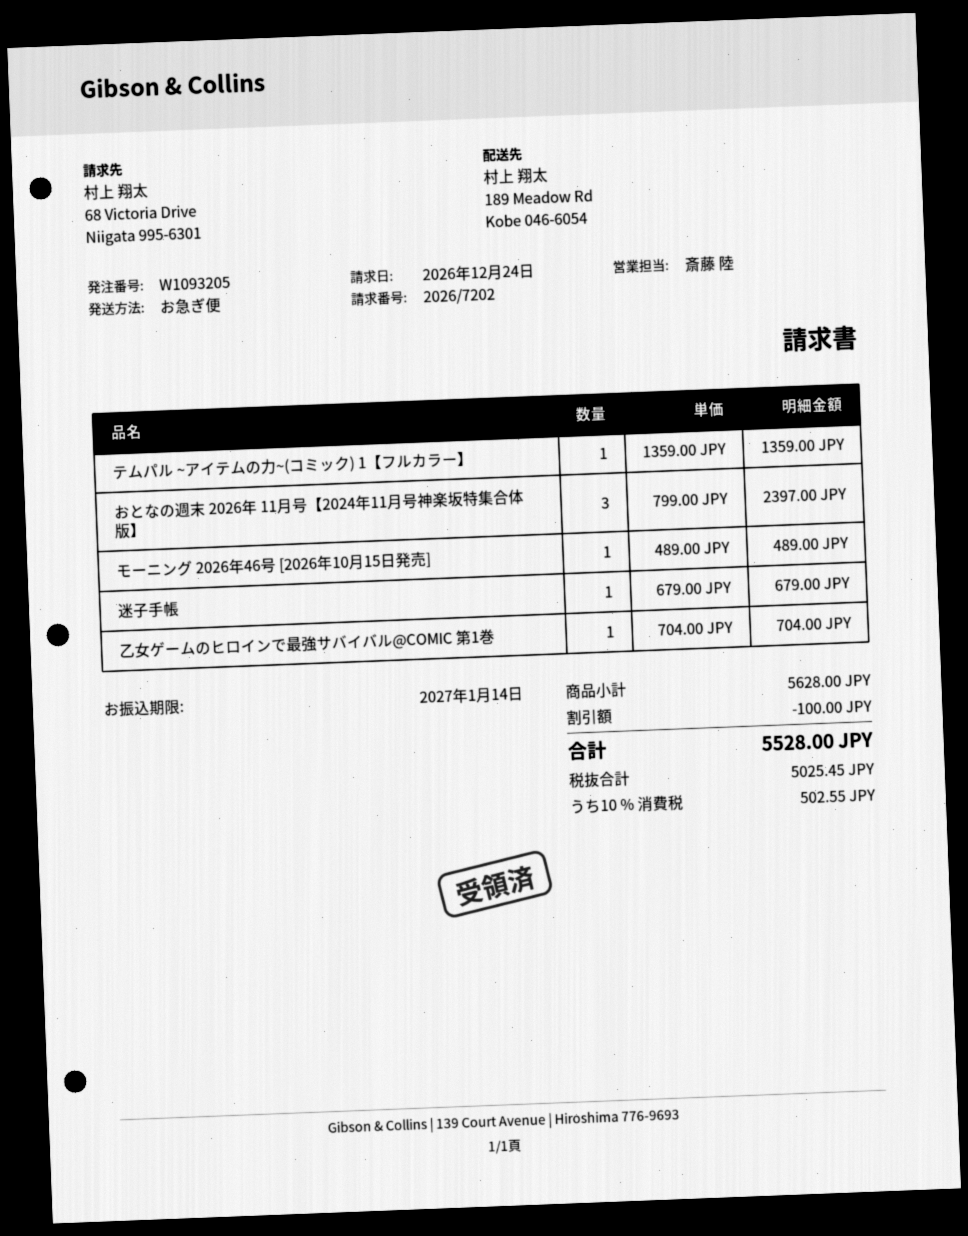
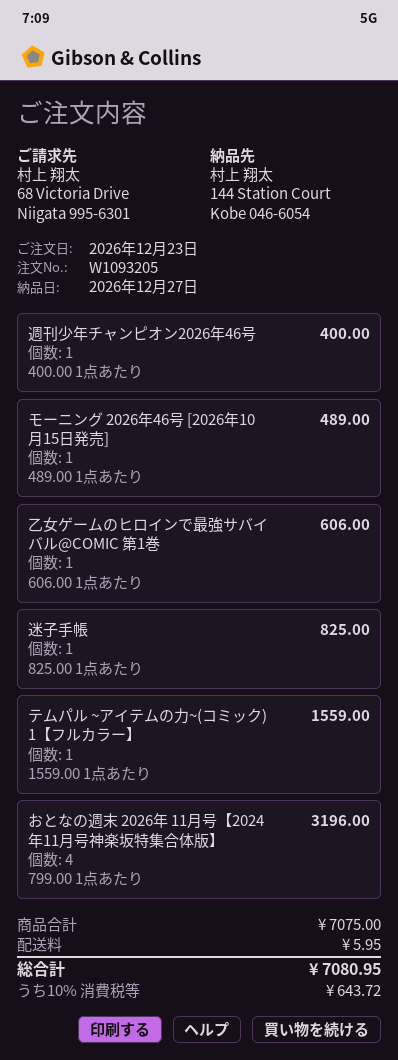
ship to: 189 Meadow Rd, Kobe 046-6054 -> 144 Station Court, Kobe 046-6054
テムパル ~アイテムの力~(コミック) 1【フルカラー】: 1 x 1359.00 = 1359.00 -> 1 x 1559.00 = 1559.00
おとなの週末 2026年 11月号【2024年11月号神楽坂特集合体版】: 3 x 799.00 = 2397.00 -> 4 x 799.00 = 3196.00
迷子手帳: 1 x 679.00 = 679.00 -> 1 x 825.00 = 825.00
乙女ゲームのヒロインで最強サバイバル@COMIC 第1巻: 1 x 704.00 = 704.00 -> 1 x 606.00 = 606.00
週刊少年チャンピオン2026年46号: none -> 1 x 400.00 = 400.00
subtotal: 5628.00 -> 7075.00
discount: 100.00 -> none
shipping: none -> 5.95
tax: 10% = 502.55 -> 10% = 643.72
total: 5528.00 -> 7080.95

